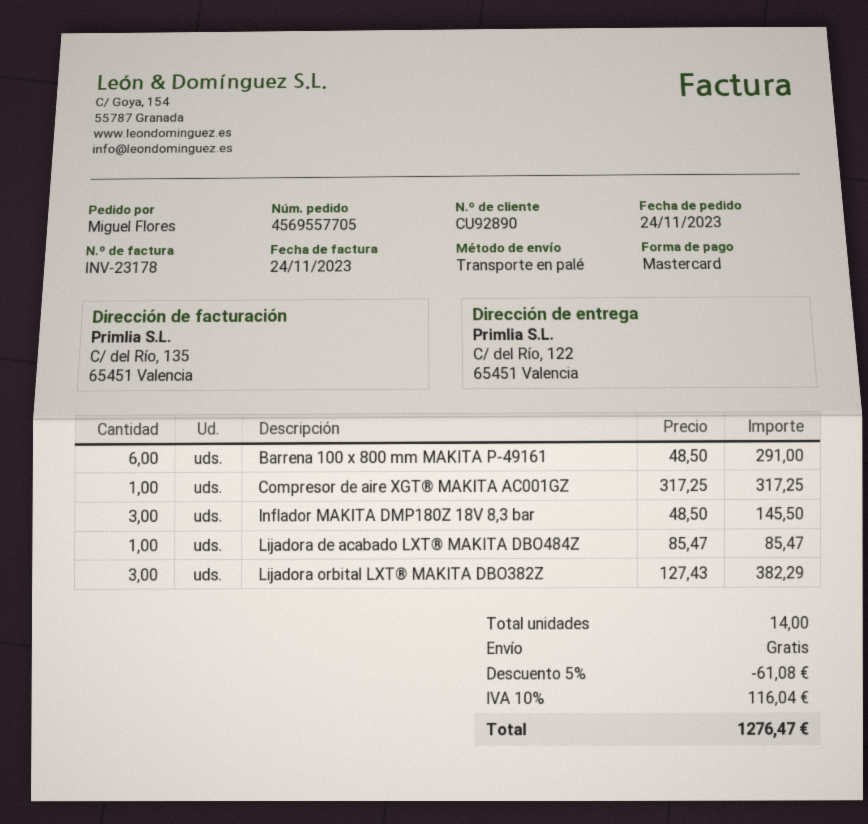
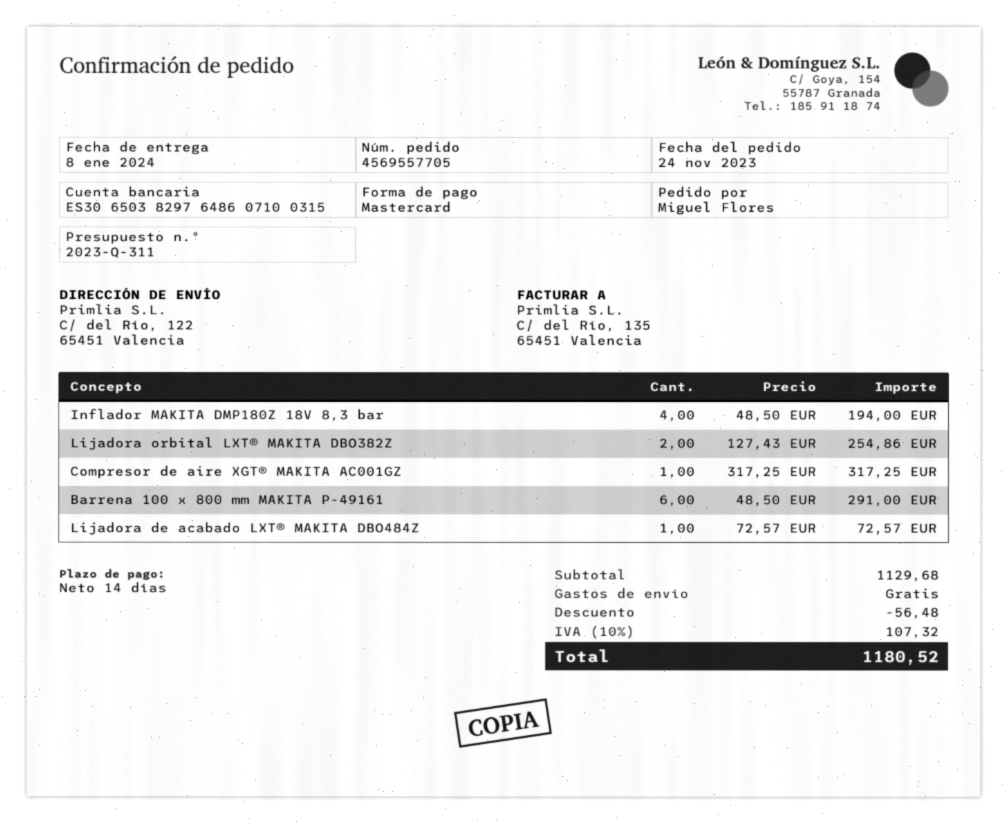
Inflador MAKITA DMP180Z 18V 8,3 bar: 3 x 48.50 = 145.50 -> 4 x 48.50 = 194.00
Lijadora de acabado LXT® MAKITA DBO484Z: 1 x 85.47 = 85.47 -> 1 x 72.57 = 72.57
Lijadora orbital LXT® MAKITA DBO382Z: 3 x 127.43 = 382.29 -> 2 x 127.43 = 254.86
discount: 61.08 -> 56.48
tax: 10% = 116.04 -> 10% = 107.32
total: 1276.47 -> 1180.52

